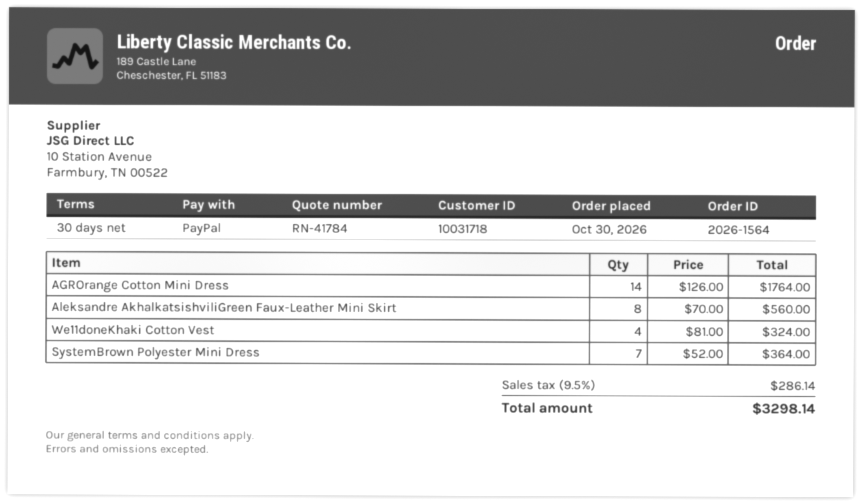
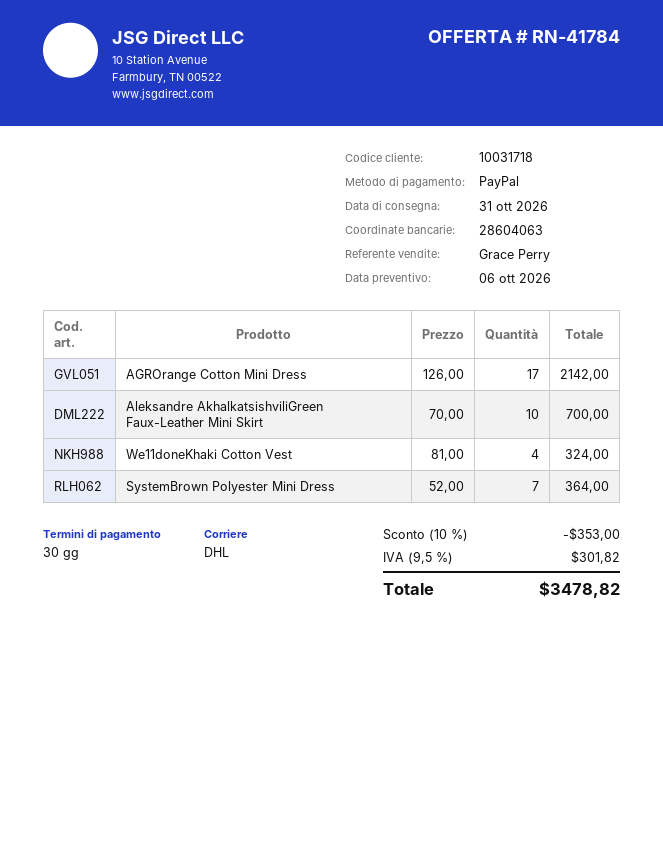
AGROrange Cotton Mini Dress: 14 x 126.00 = 1764.00 -> 17 x 126.00 = 2142.00
Aleksandre AkhalkatsishviliGreen Faux-Leather Mini Skirt: 8 x 70.00 = 560.00 -> 10 x 70.00 = 700.00
discount: none -> 10% = 353.00
tax: 9.5% = 286.14 -> 9.5% = 301.82
total: 3298.14 -> 3478.82

